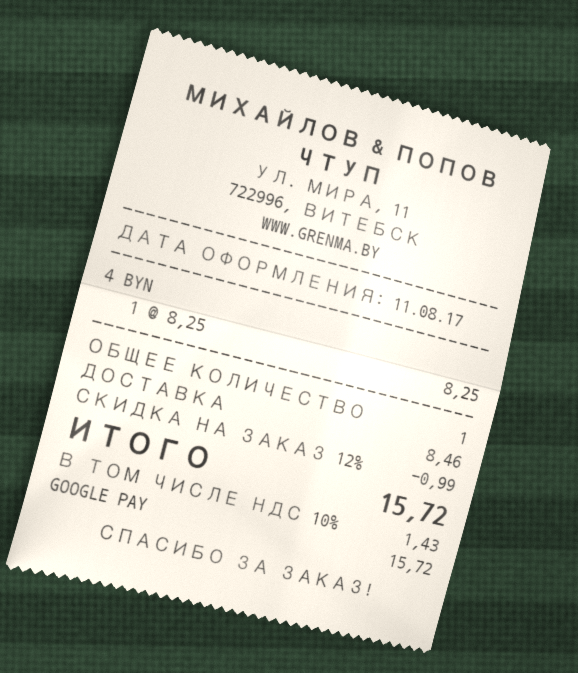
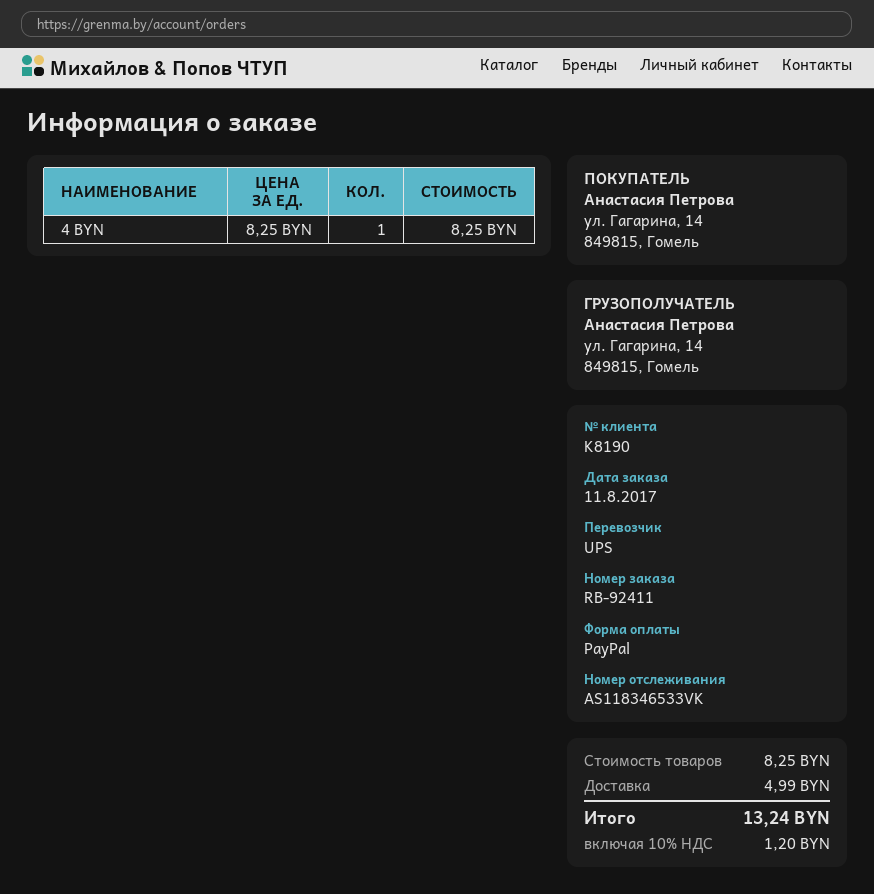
payment method: Google Pay -> PayPal
discount: 12% = 0.99 -> none
shipping: 8.46 -> 4.99
tax: 10% = 1.43 -> 10% = 1.20
total: 15.72 -> 13.24

